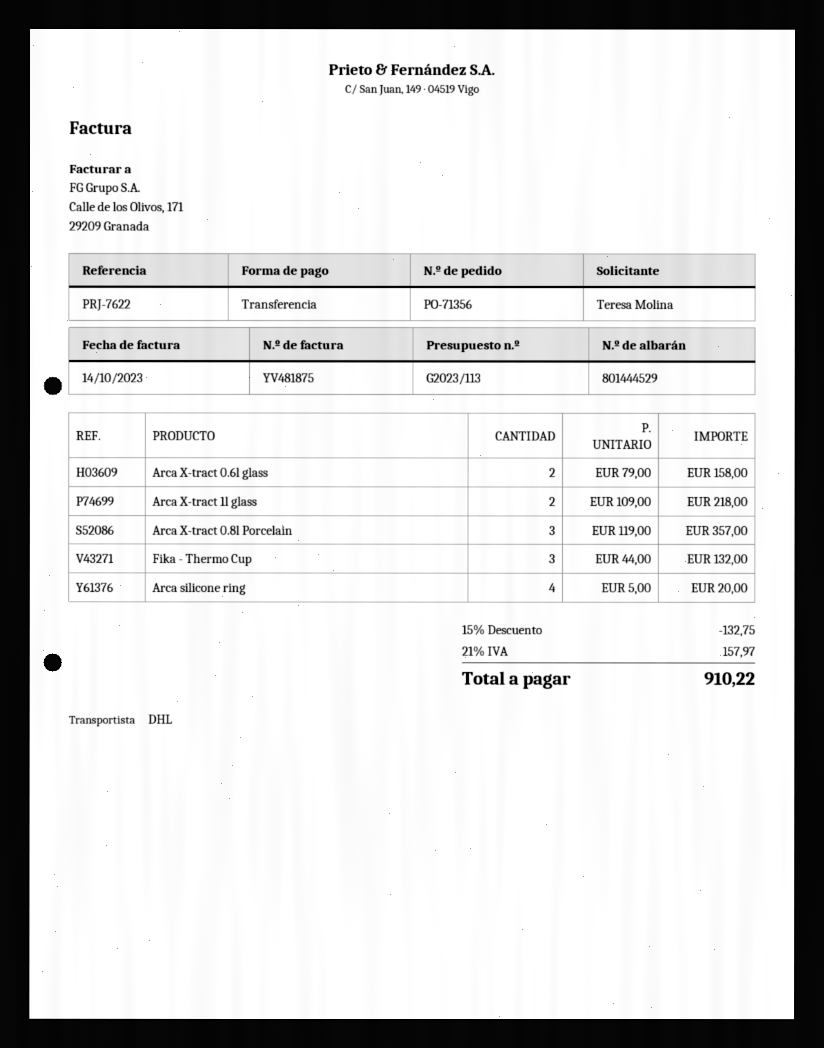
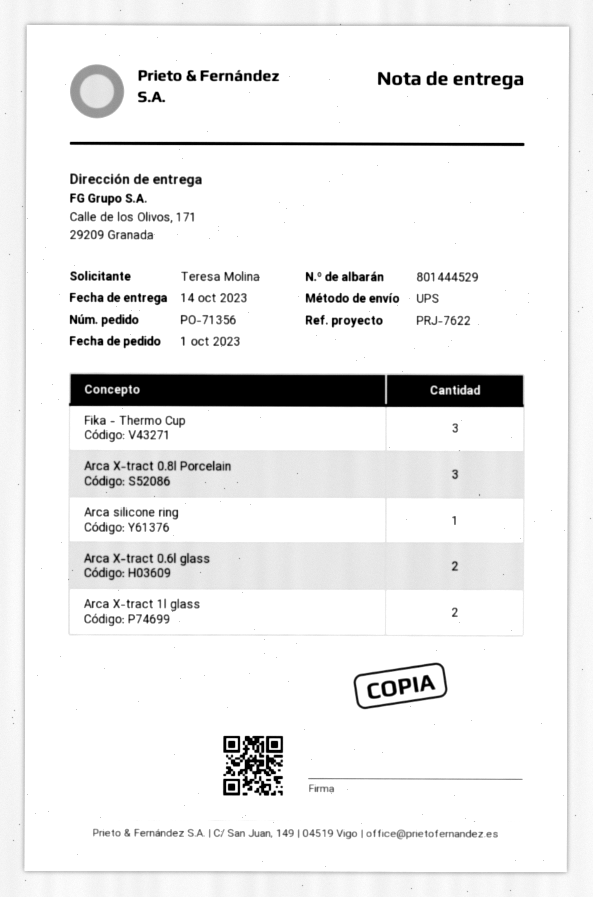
shipping method: DHL -> UPS
Arca silicone ring: 4 -> 1

